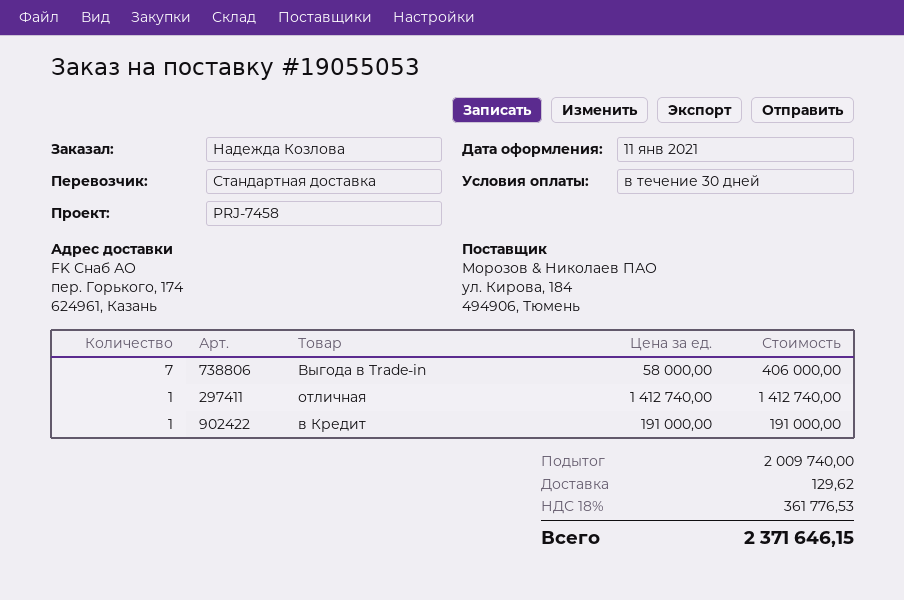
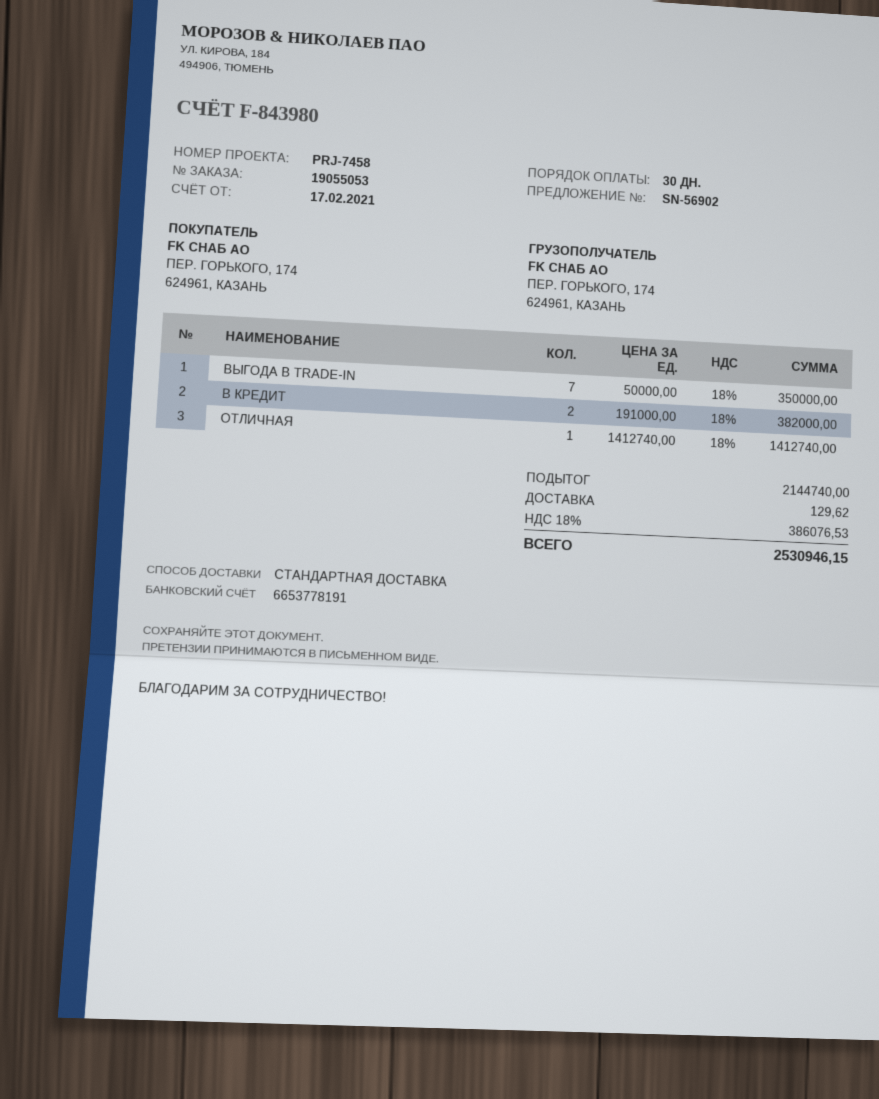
Выгода в Trade-in: 7 x 58000.00 = 406000.00 -> 7 x 50000.00 = 350000.00
в Кредит: 1 x 191000.00 = 191000.00 -> 2 x 191000.00 = 382000.00
subtotal: 2009740.00 -> 2144740.00
tax: 18% = 361776.53 -> 18% = 386076.53
total: 2371646.15 -> 2530946.15

